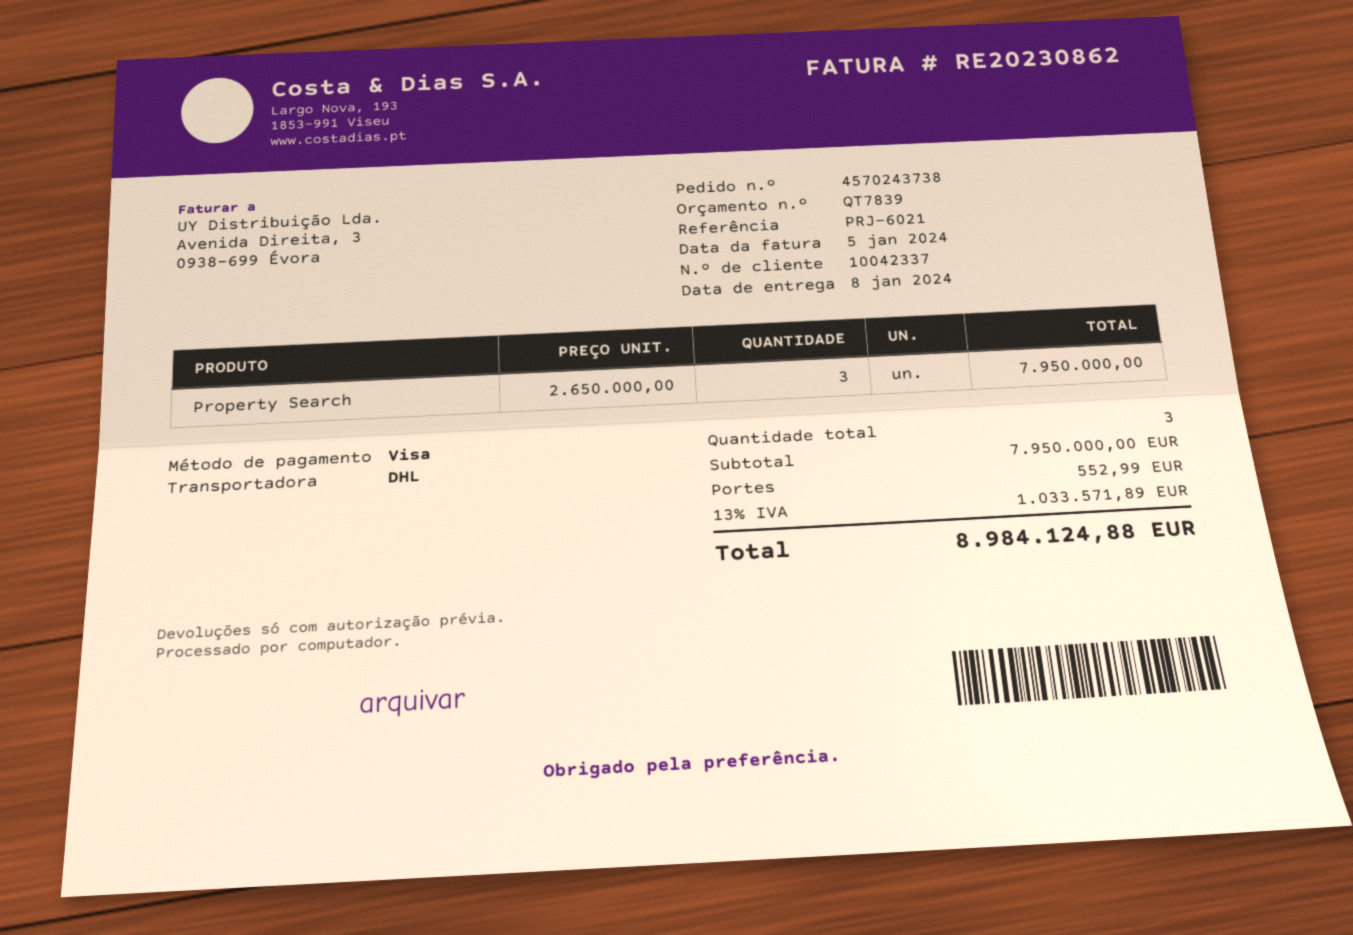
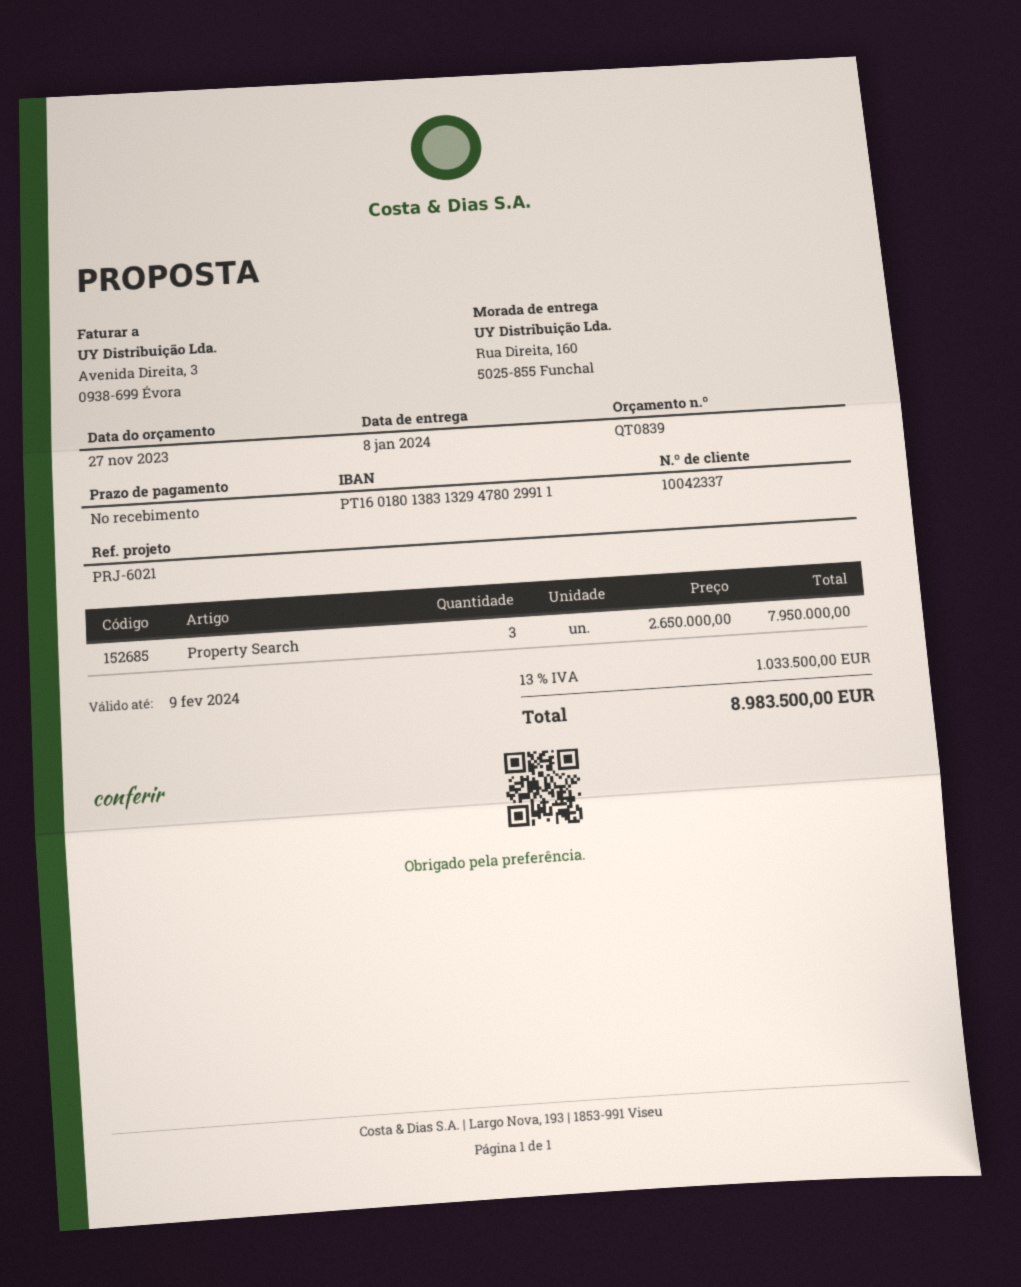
quote number: QT7839 -> QT0839
shipping: 552.99 -> none
tax: 13% = 1033571.89 -> 13% = 1033500.00
total: 8984124.88 -> 8983500.00

